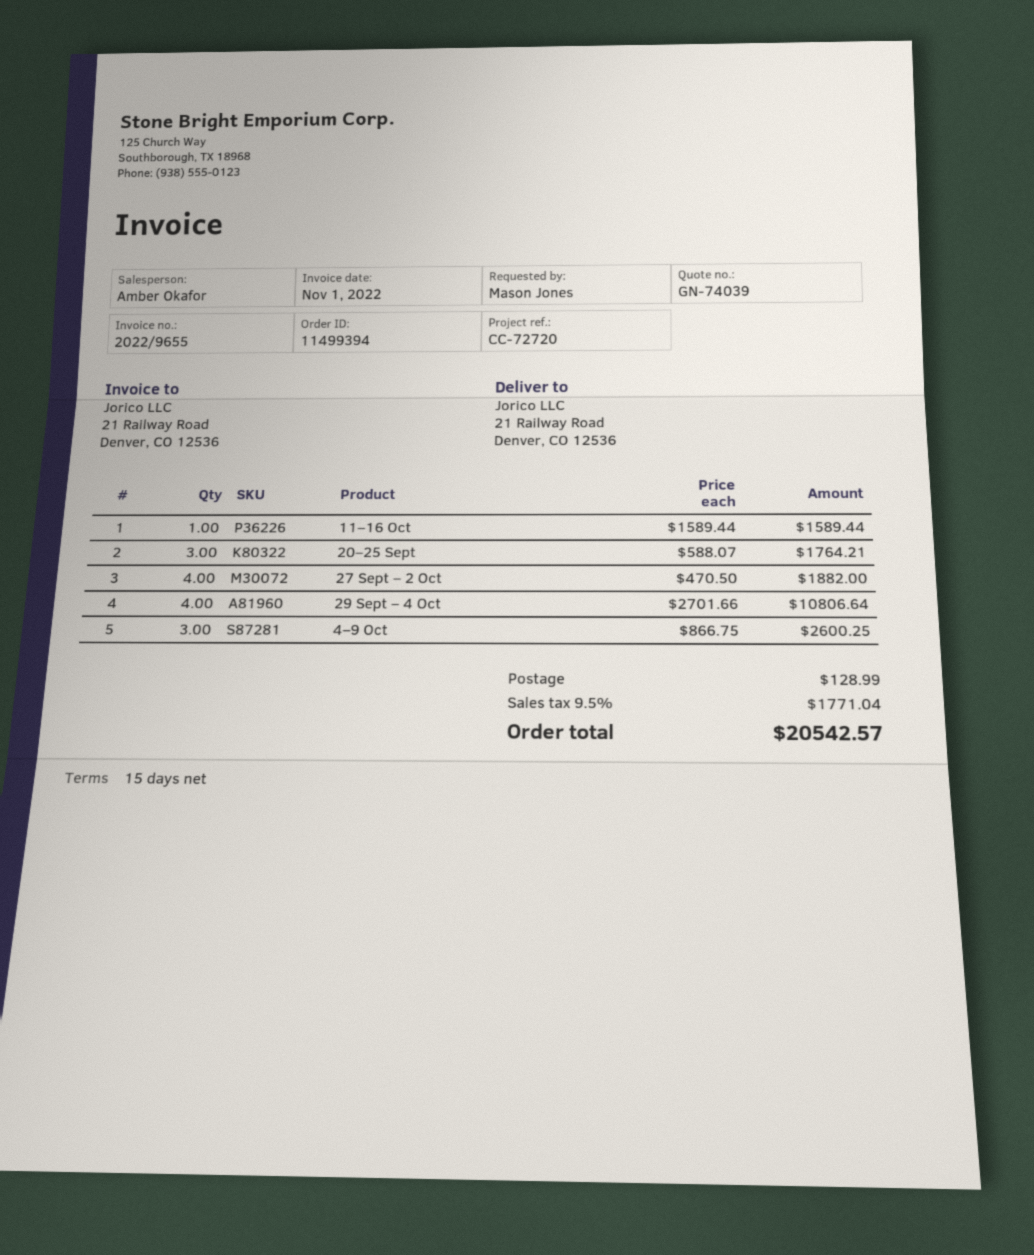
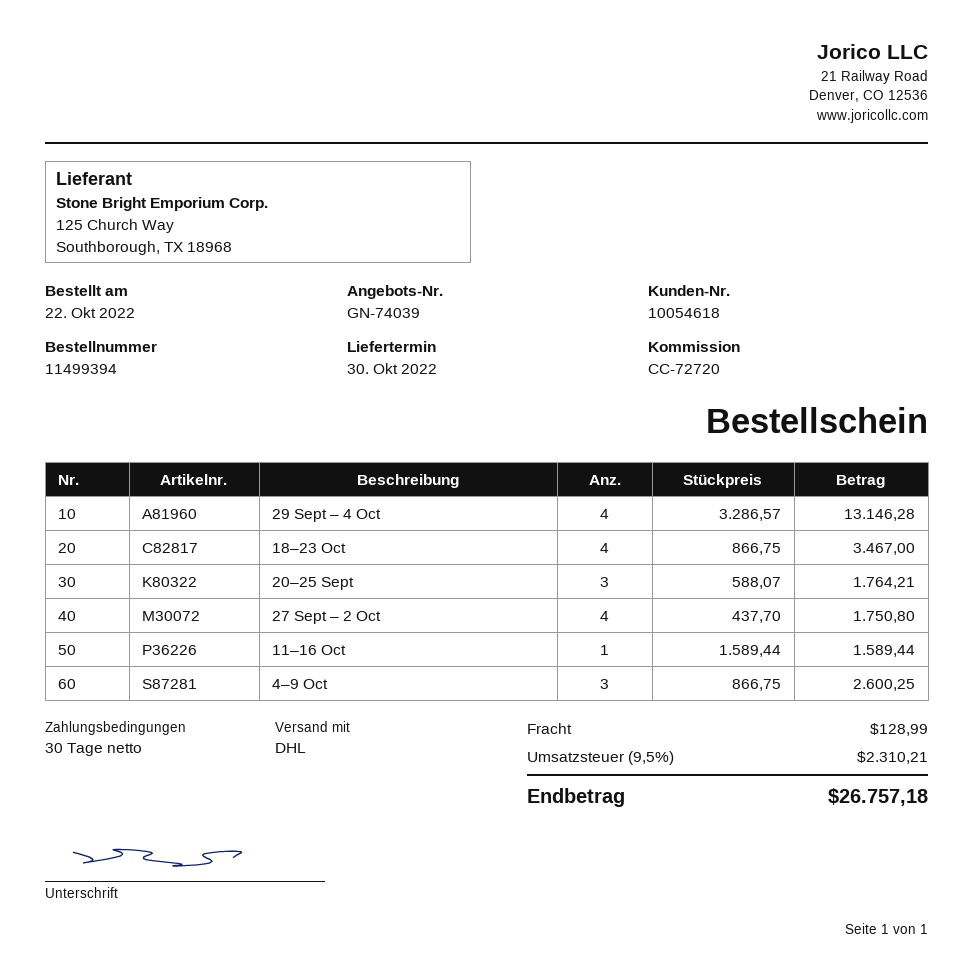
payment terms: 15 days -> 30 days
27 Sept – 2 Oct: 4 x 470.50 = 1882.00 -> 4 x 437.70 = 1750.80
29 Sept – 4 Oct: 4 x 2701.66 = 10806.64 -> 4 x 3286.57 = 13146.28
18–23 Oct: none -> 4 x 866.75 = 3467.00
tax: 9.5% = 1771.04 -> 9.5% = 2310.21
total: 20542.57 -> 26757.18

